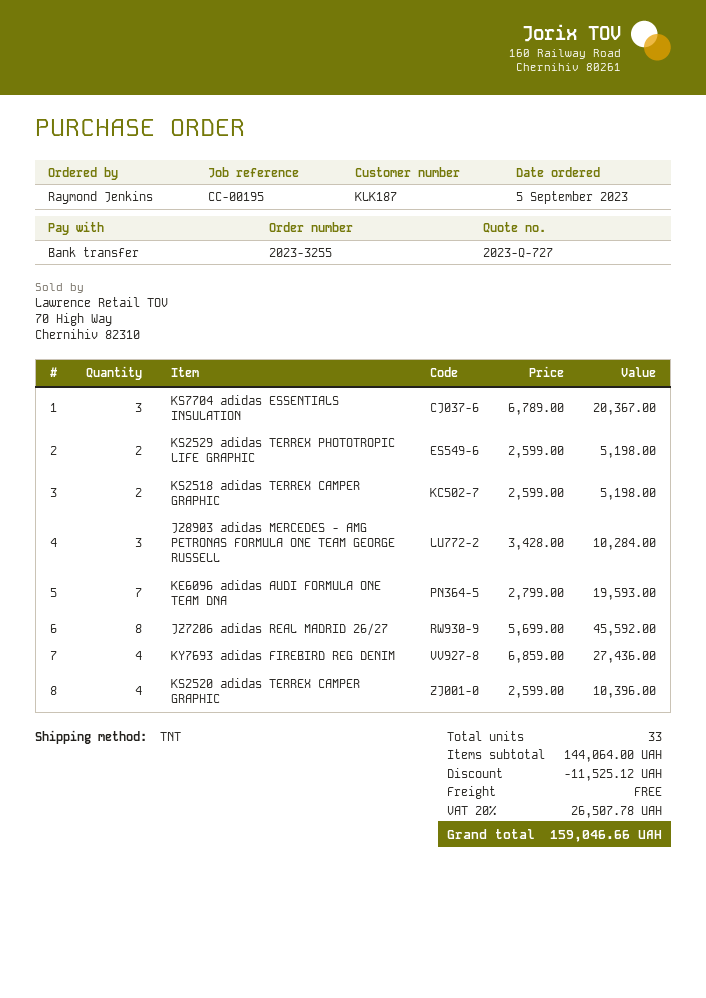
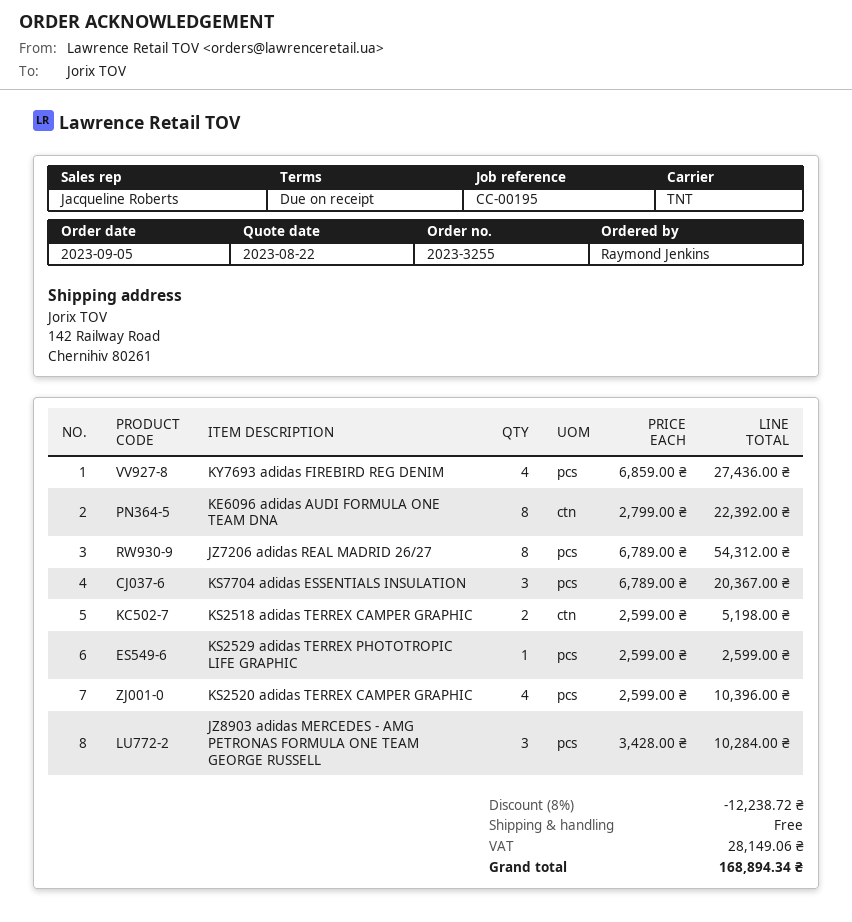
KS2529 adidas TERREX PHOTOTROPIC LIFE GRAPHIC: 2 x 2599.00 = 5198.00 -> 1 x 2599.00 = 2599.00
KE6096 adidas AUDI FORMULA ONE TEAM DNA: 7 x 2799.00 = 19593.00 -> 8 x 2799.00 = 22392.00
JZ7206 adidas REAL MADRID 26/27: 8 x 5699.00 = 45592.00 -> 8 x 6789.00 = 54312.00
discount: 11525.12 -> 12238.72
tax: 26507.78 -> 28149.06
total: 159046.66 -> 168894.34

